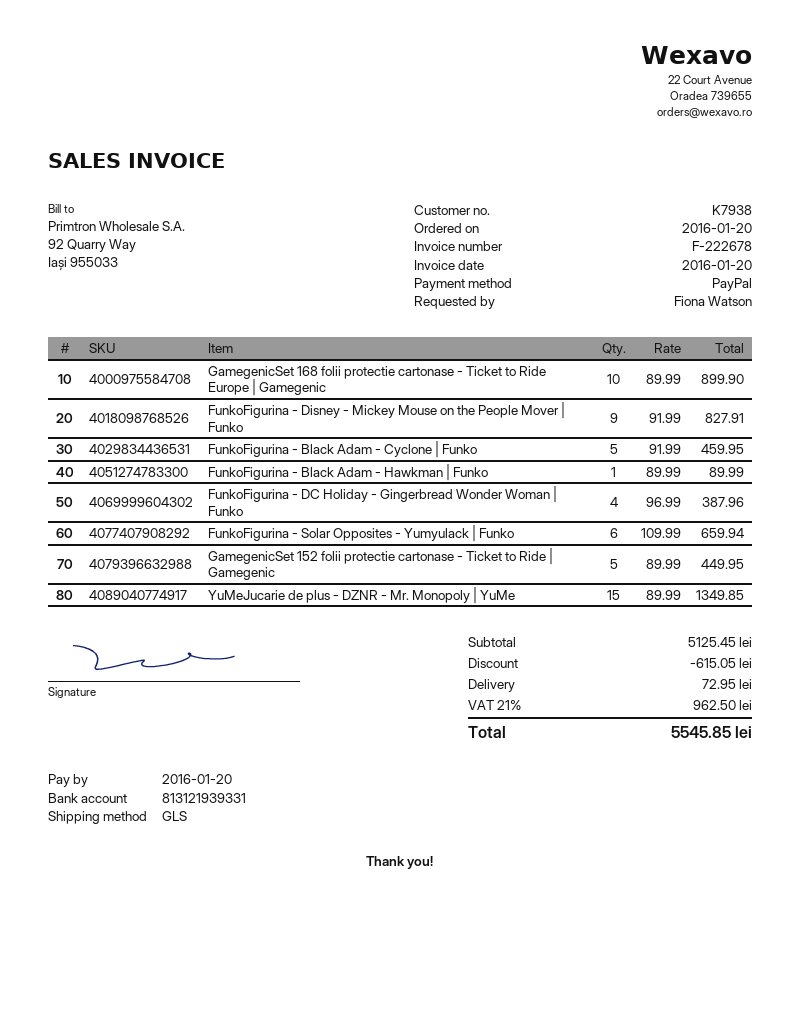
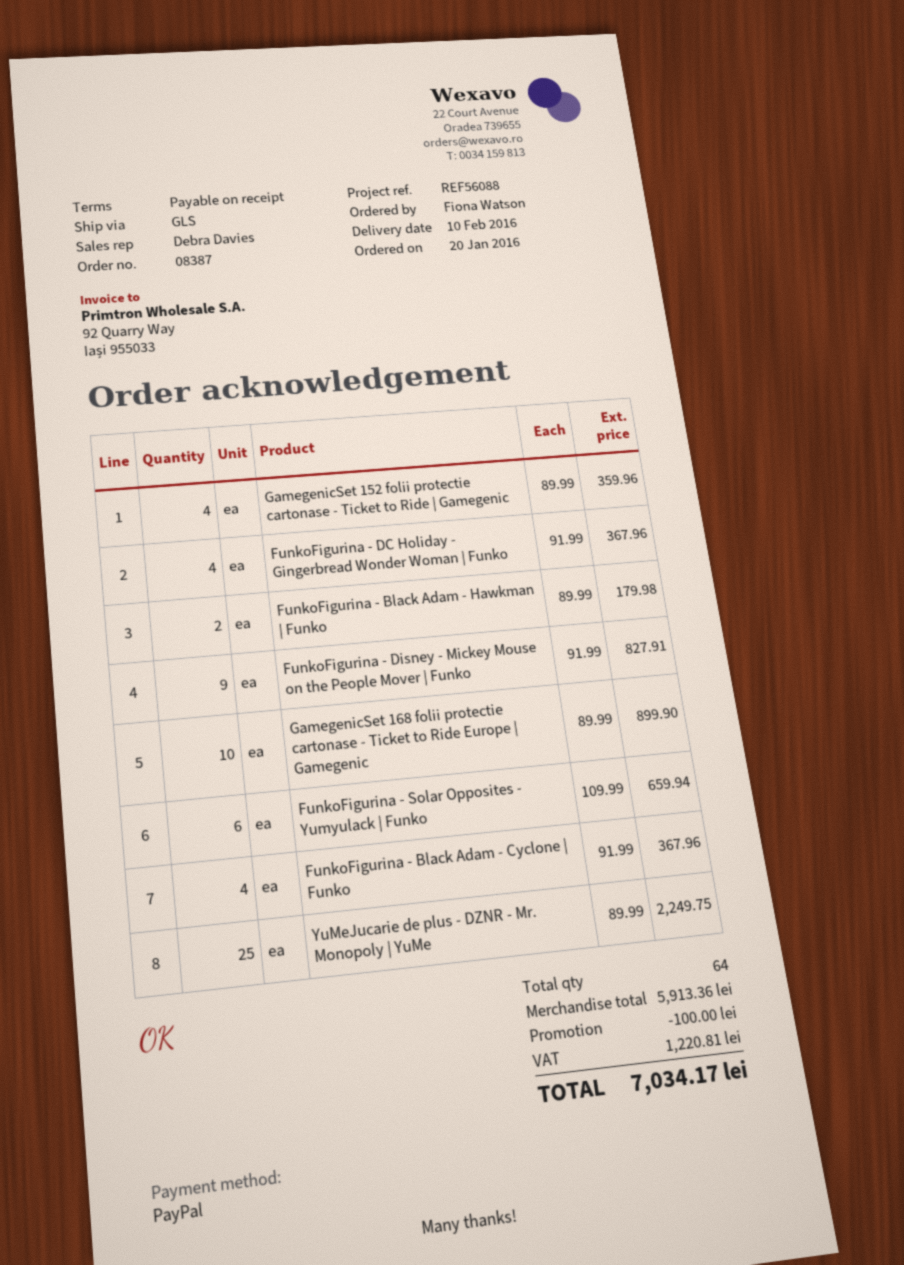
FunkoFigurina - Black Adam - Cyclone | Funko: 5 x 91.99 = 459.95 -> 4 x 91.99 = 367.96
FunkoFigurina - Black Adam - Hawkman | Funko: 1 x 89.99 = 89.99 -> 2 x 89.99 = 179.98
FunkoFigurina - DC Holiday - Gingerbread Wonder Woman | Funko: 4 x 96.99 = 387.96 -> 4 x 91.99 = 367.96
GamegenicSet 152 folii protectie cartonase - Ticket to Ride | Gamegenic: 5 x 89.99 = 449.95 -> 4 x 89.99 = 359.96
YuMeJucarie de plus - DZNR - Mr. Monopoly | YuMe: 15 x 89.99 = 1349.85 -> 25 x 89.99 = 2249.75
subtotal: 5125.45 -> 5913.36
discount: 615.05 -> 100.00
shipping: 72.95 -> none
tax: 962.50 -> 1220.81
total: 5545.85 -> 7034.17

